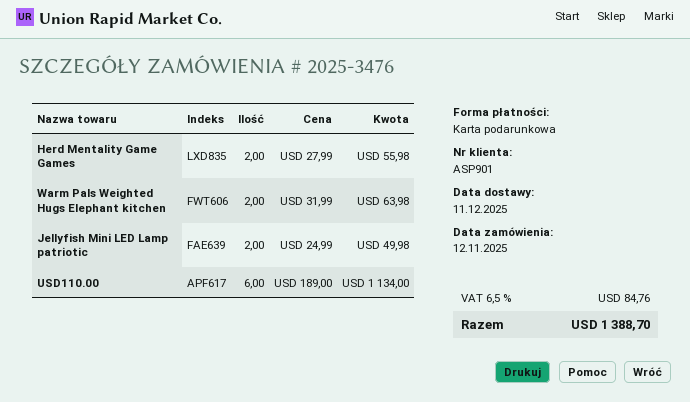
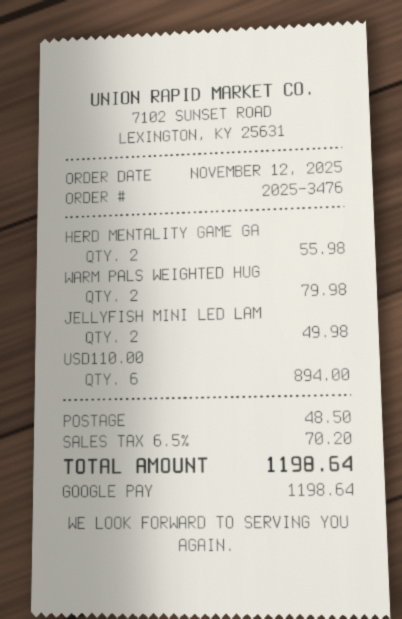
payment method: gift card -> Google Pay
Warm Pals Weighted Hugs Elephant kitchen: 2 for 63.98 -> 2 for 79.98
USD110.00: 6 for 1134.00 -> 6 for 894.00
shipping: none -> 48.50
tax: 6.5% = 84.76 -> 6.5% = 70.20
total: 1388.70 -> 1198.64

